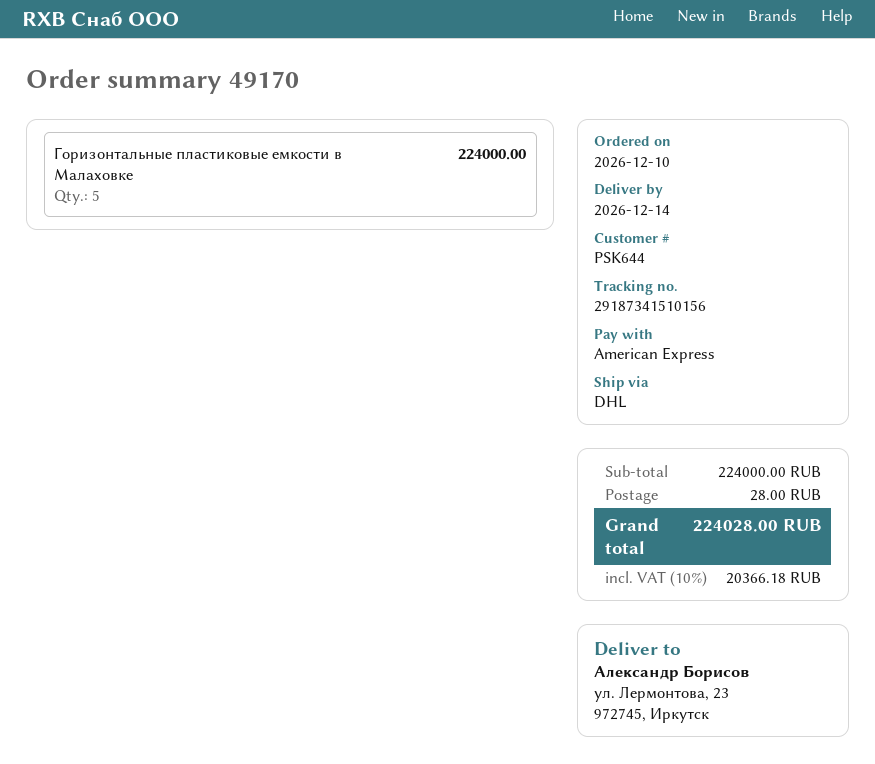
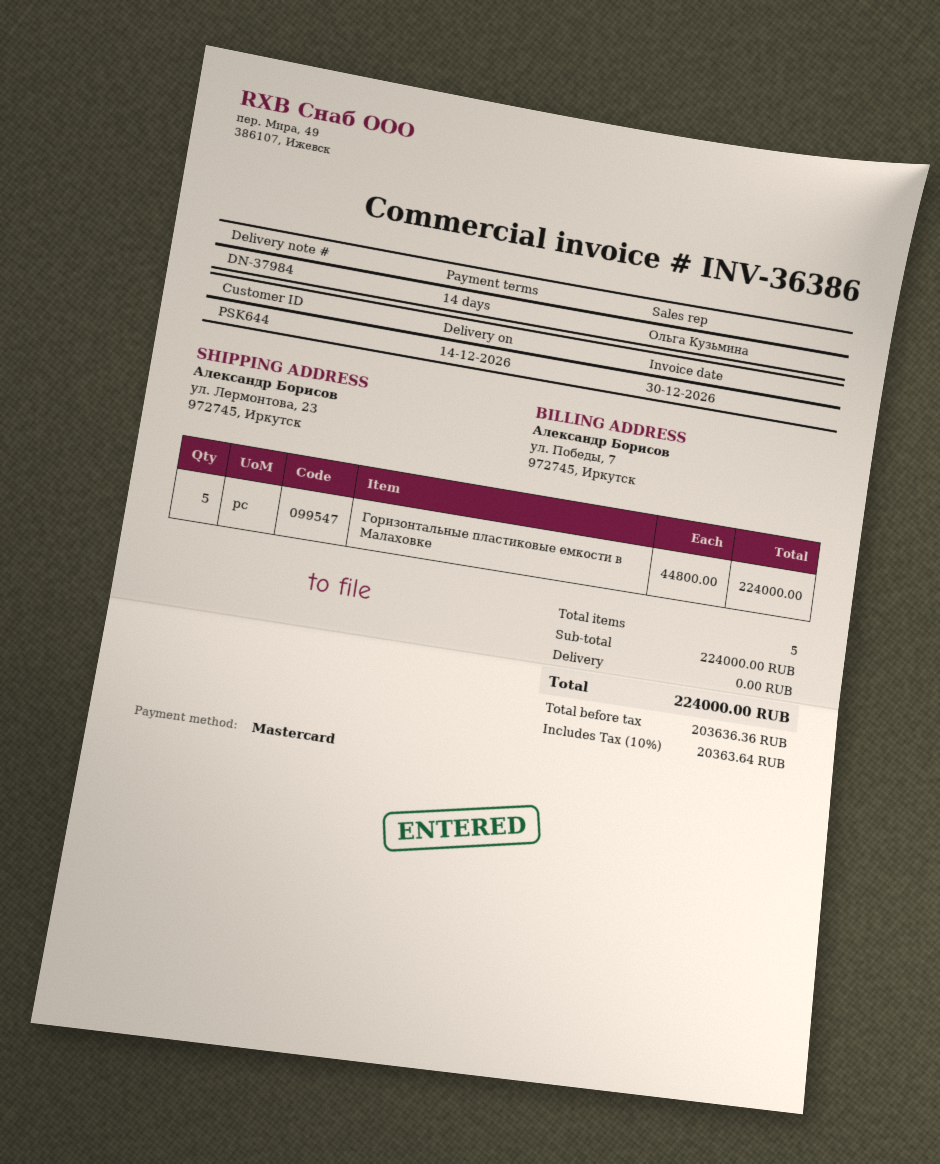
payment method: American Express -> Mastercard
shipping: 28.00 -> 0.00
tax: 10% = 20366.18 -> 10% = 20363.64
total: 224028.00 -> 224000.00

